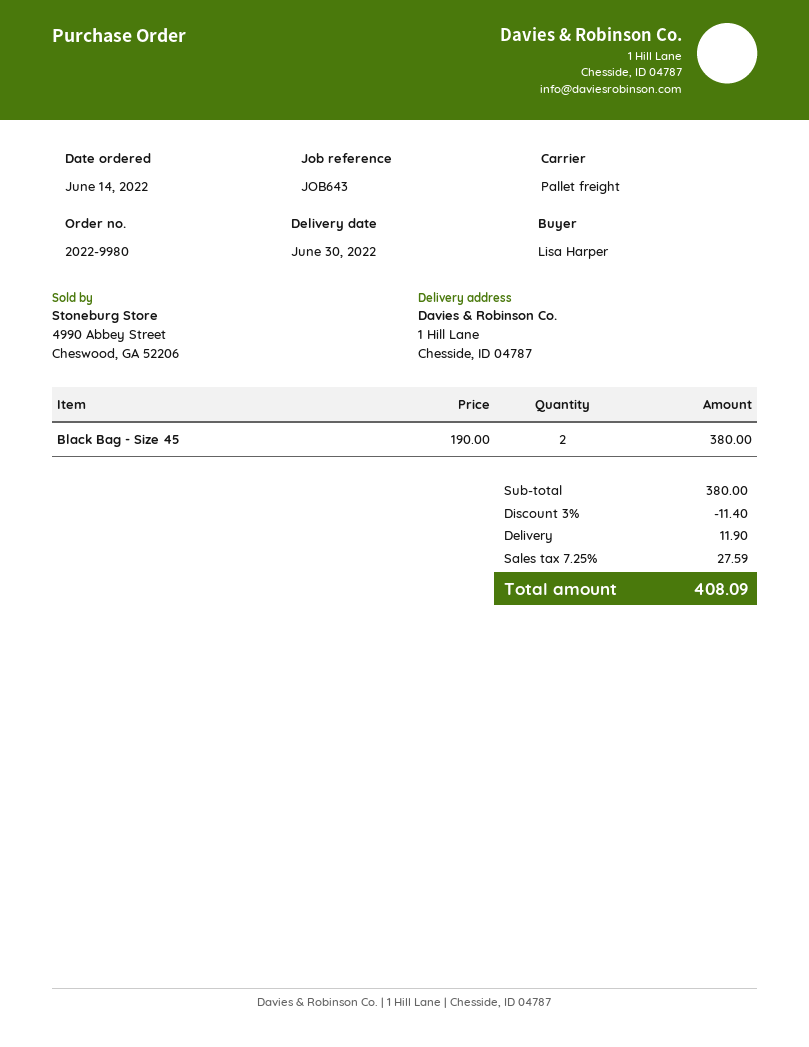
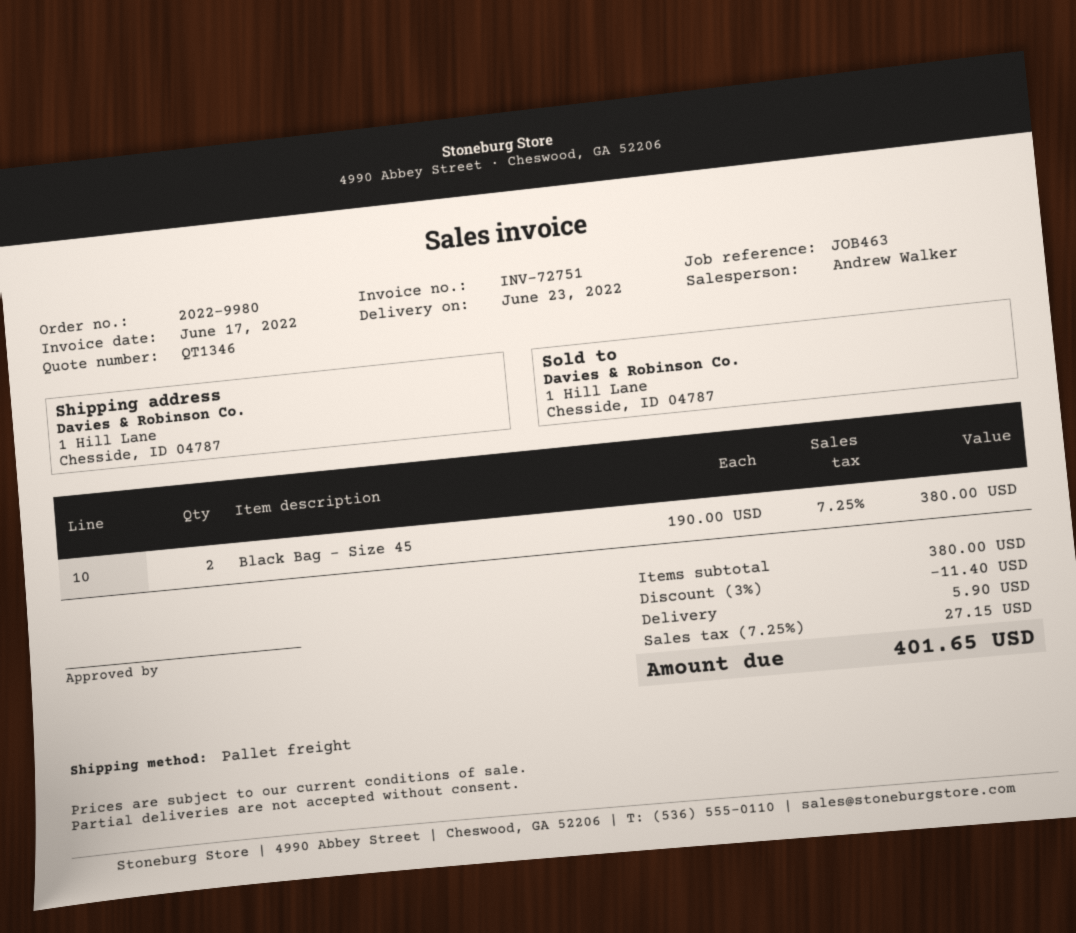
delivery date: 2022-06-30 -> 2022-06-23
reference: JOB643 -> JOB463
shipping: 11.90 -> 5.90
tax: 7.25% = 27.59 -> 7.25% = 27.15
total: 408.09 -> 401.65

